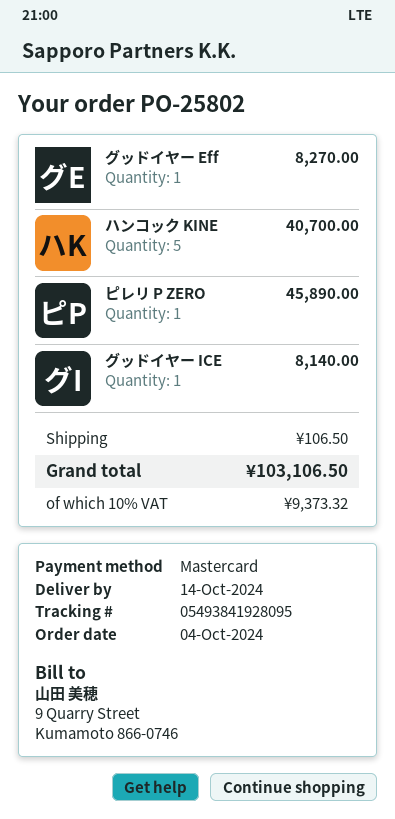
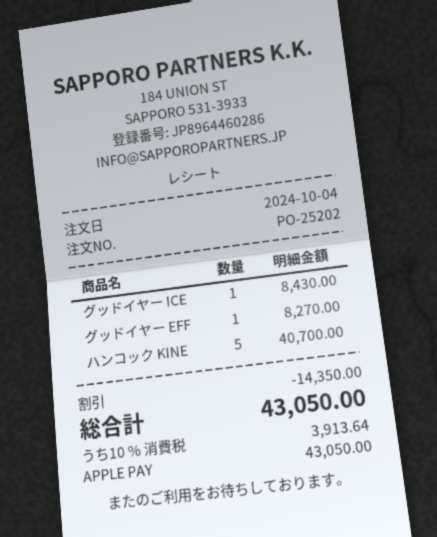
order number: PO-25802 -> PO-25202
payment method: Mastercard -> Apple Pay
ピレリ P ZERO: 1 for 45890.00 -> none
グッドイヤー ICE: 1 for 8140.00 -> 1 for 8430.00
discount: none -> 14350.00
shipping: 106.50 -> none
tax: 10% = 9373.32 -> 10% = 3913.64
total: 103106.50 -> 43050.00

